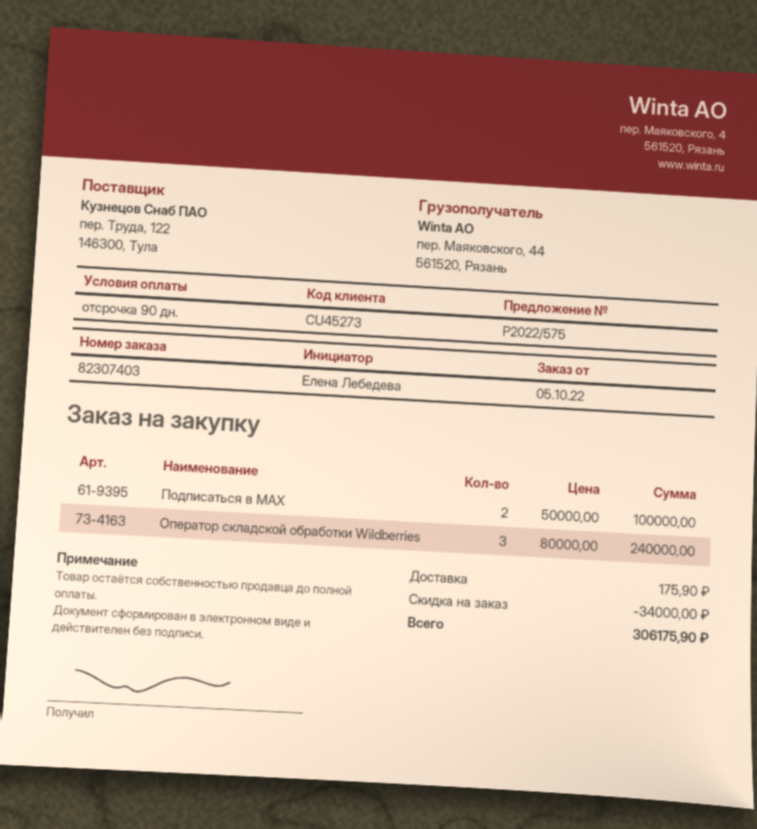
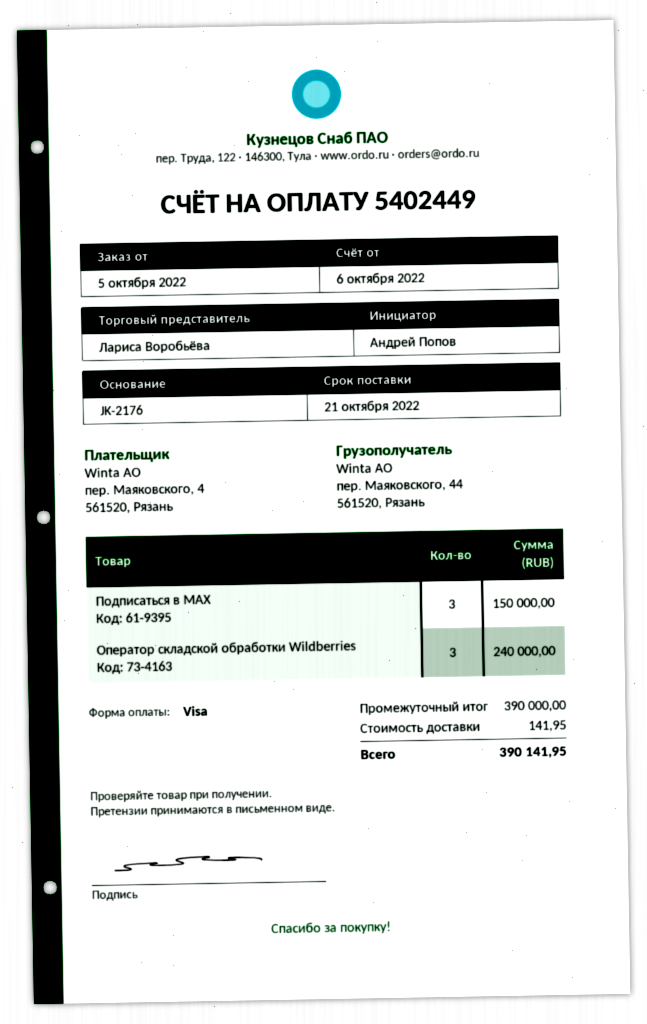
ordered by: Елена Лебедева -> Андрей Попов
Подписаться в MAX: 2 for 100000.00 -> 3 for 150000.00
discount: 34000.00 -> none
shipping: 175.90 -> 141.95
total: 306175.90 -> 390141.95

